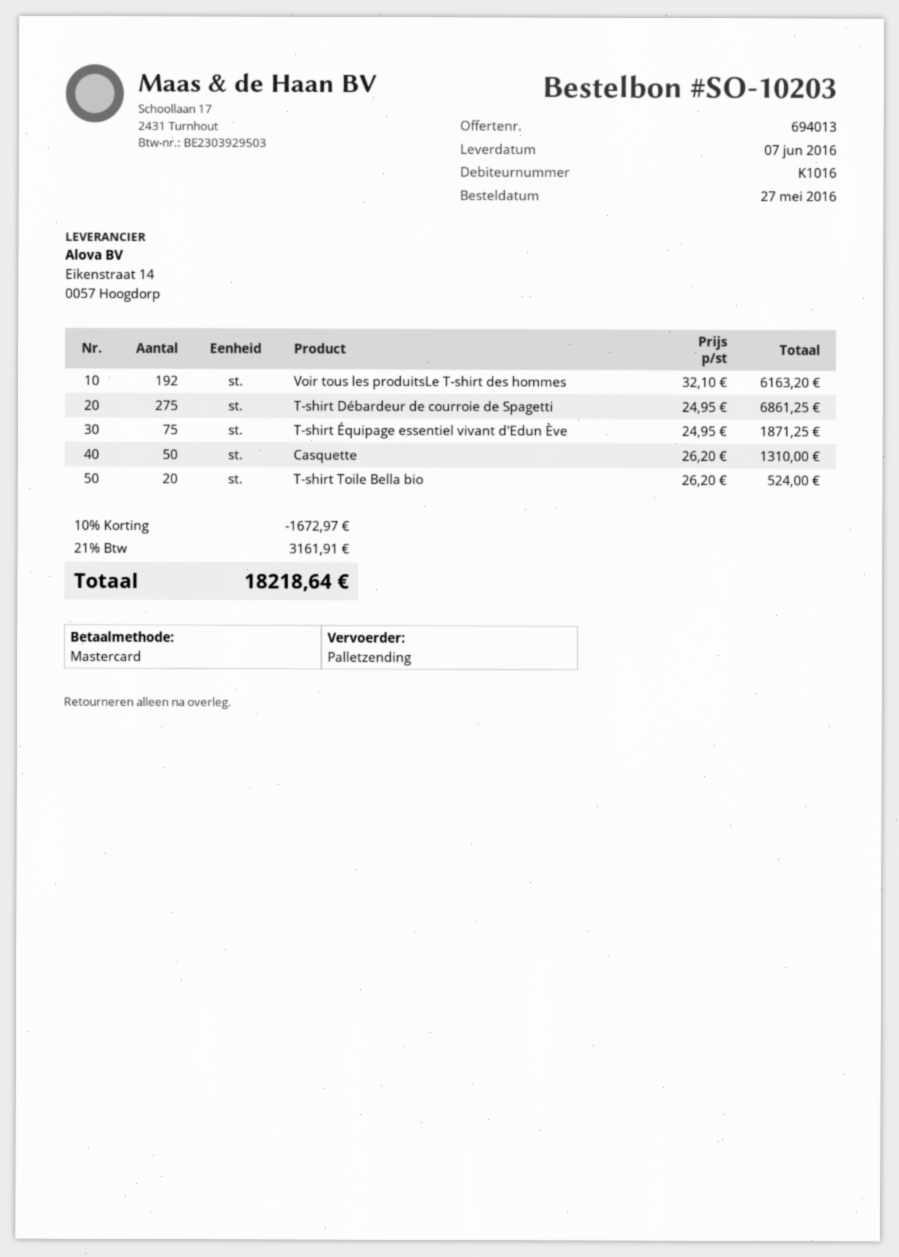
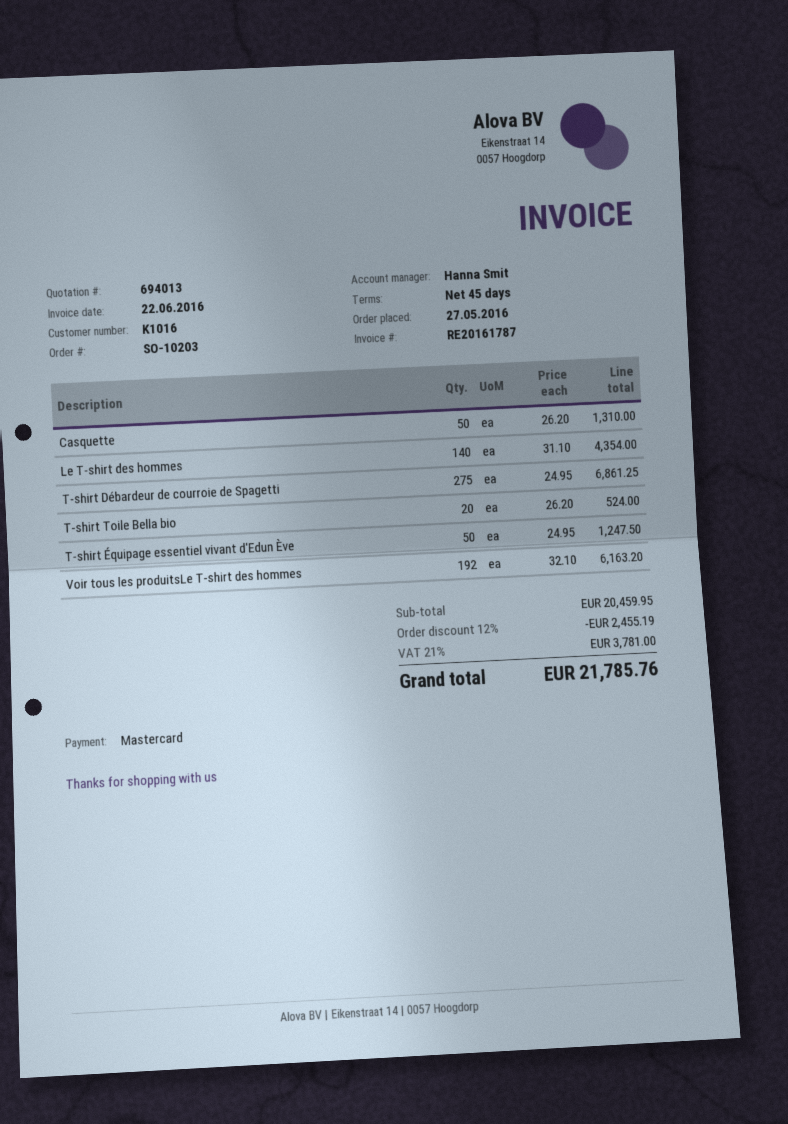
T-shirt Équipage essentiel vivant d'Edun Ève: 75 x 24.95 = 1871.25 -> 50 x 24.95 = 1247.50
Le T-shirt des hommes: none -> 140 x 31.10 = 4354.00
discount: 10% = 1672.97 -> 12% = 2455.19
tax: 21% = 3161.91 -> 21% = 3781.00
total: 18218.64 -> 21785.76

